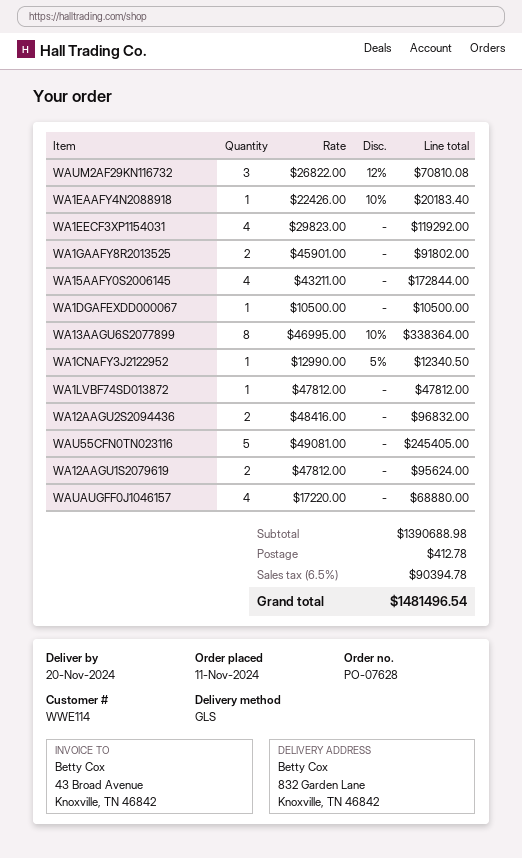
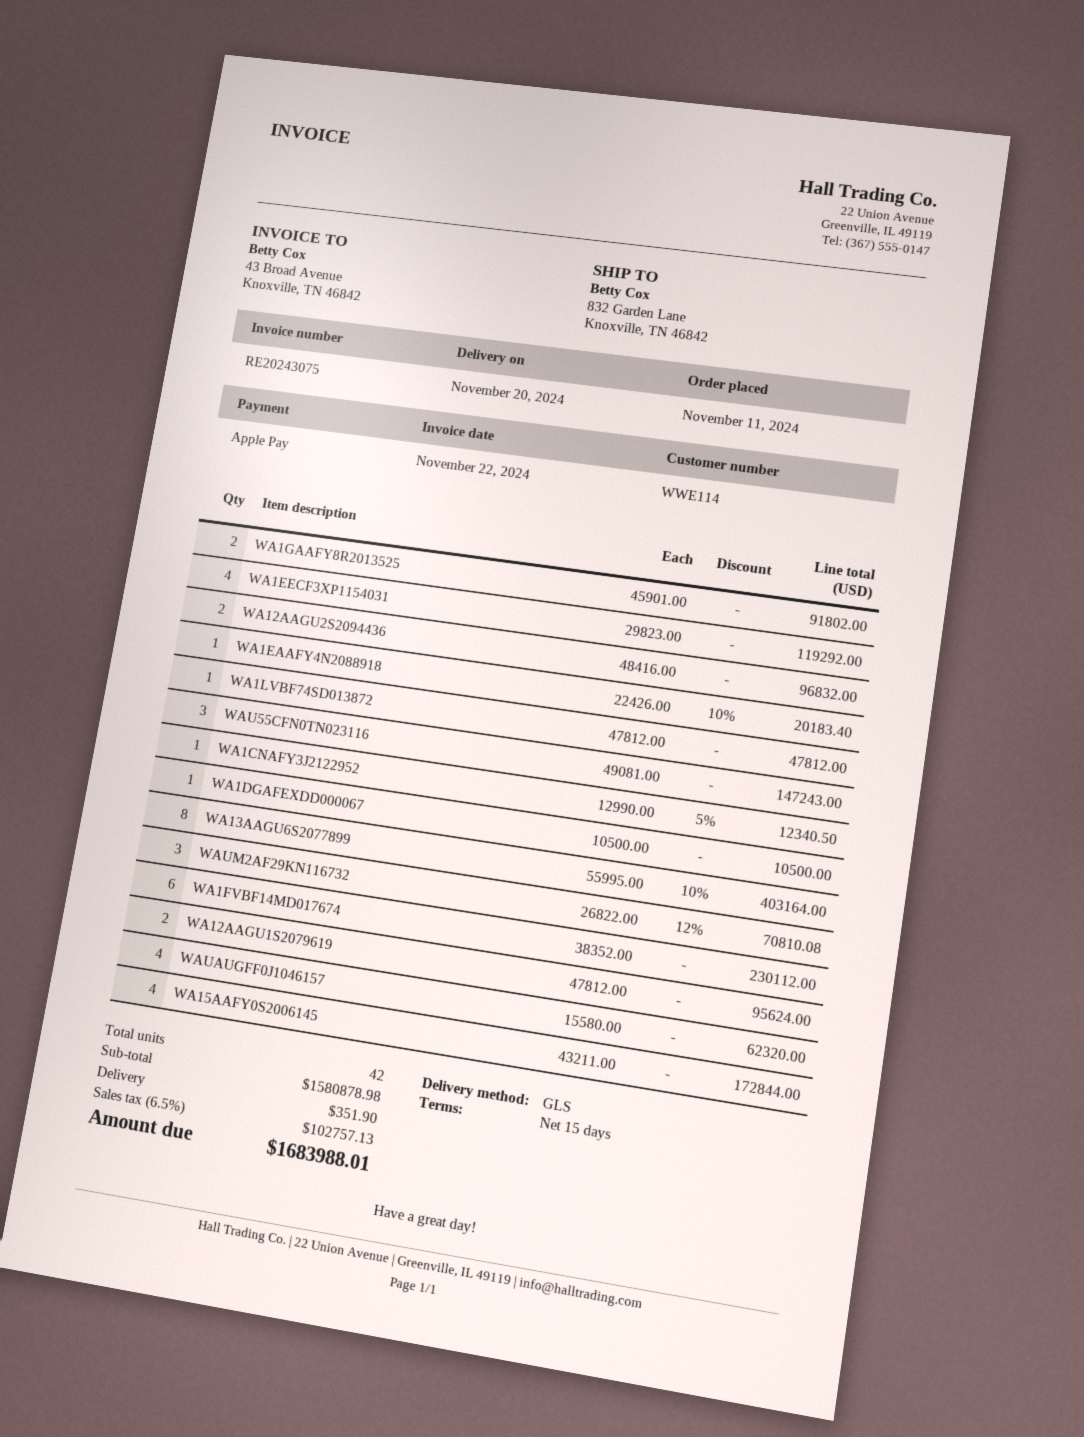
WA13AAGU6S2077899: 8 x 46995.00 - 10% = 338364.00 -> 8 x 55995.00 - 10% = 403164.00
WAU55CFN0TN023116: 5 x 49081.00 = 245405.00 -> 3 x 49081.00 = 147243.00
WAUAUGFF0J1046157: 4 x 17220.00 = 68880.00 -> 4 x 15580.00 = 62320.00
WA1FVBF14MD017674: none -> 6 x 38352.00 = 230112.00
subtotal: 1390688.98 -> 1580878.98
shipping: 412.78 -> 351.90
tax: 6.5% = 90394.78 -> 6.5% = 102757.13
total: 1481496.54 -> 1683988.01

